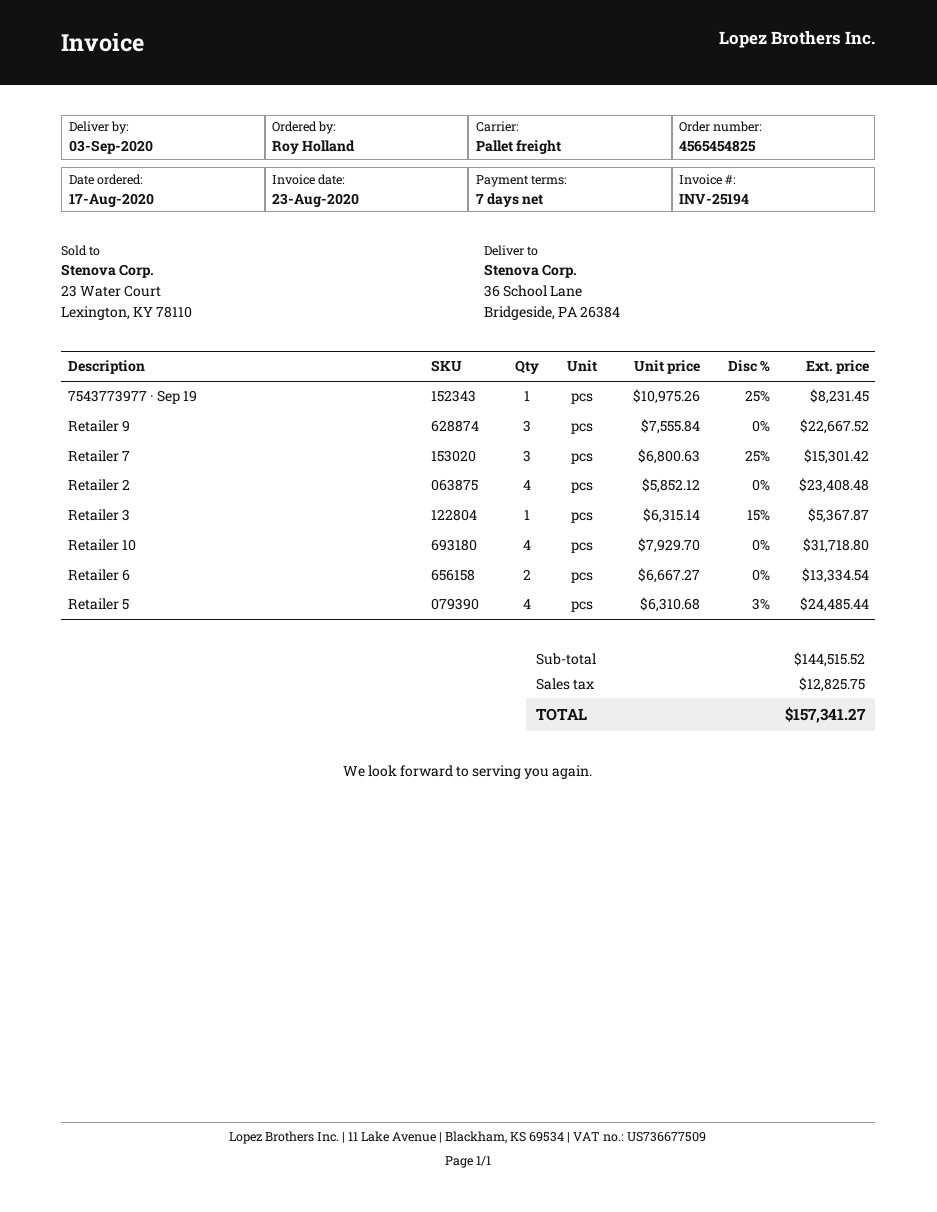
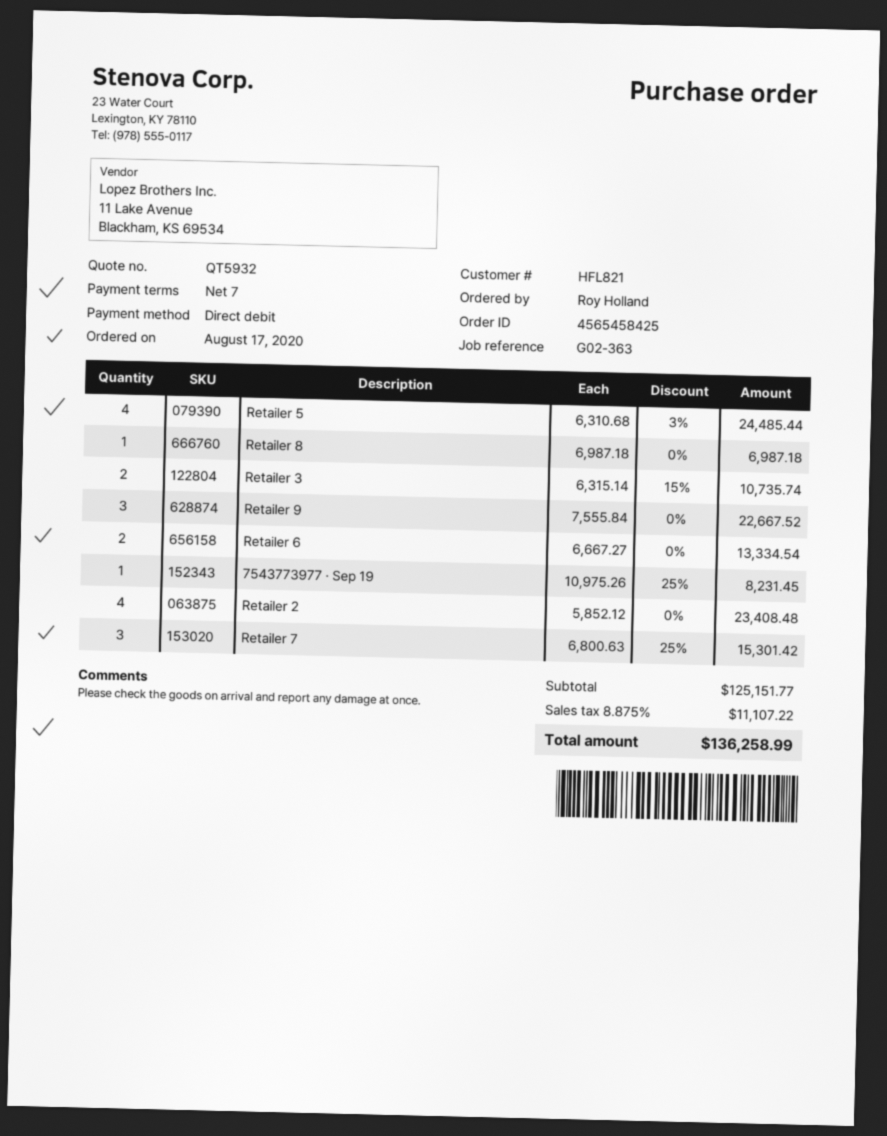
order number: 4565454825 -> 4565458425
Retailer 3: 1 x 6315.14 - 15% = 5367.87 -> 2 x 6315.14 - 15% = 10735.74
Retailer 10: 4 x 7929.70 = 31718.80 -> none
Retailer 8: none -> 1 x 6987.18 = 6987.18
subtotal: 144515.52 -> 125151.77
tax: 12825.75 -> 11107.22
total: 157341.27 -> 136258.99

